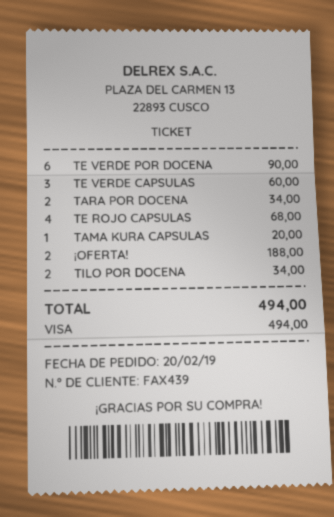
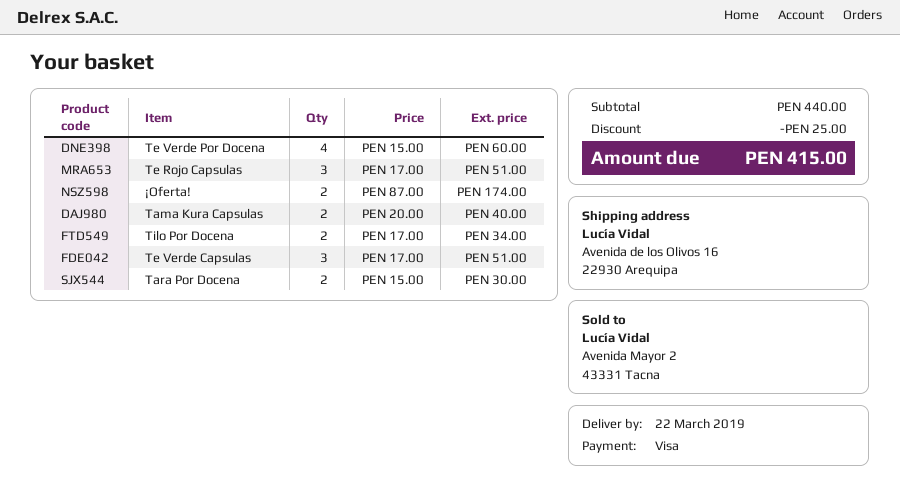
TE VERDE POR DOCENA: 6 for 90.00 -> 4 for 60.00
TE VERDE CAPSULAS: 3 for 60.00 -> 3 for 51.00
TARA POR DOCENA: 2 for 34.00 -> 2 for 30.00
TE ROJO CAPSULAS: 4 for 68.00 -> 3 for 51.00
TAMA KURA CAPSULAS: 1 for 20.00 -> 2 for 40.00
¡OFERTA!: 2 for 188.00 -> 2 for 174.00
discount: none -> 25.00
total: 494.00 -> 415.00

